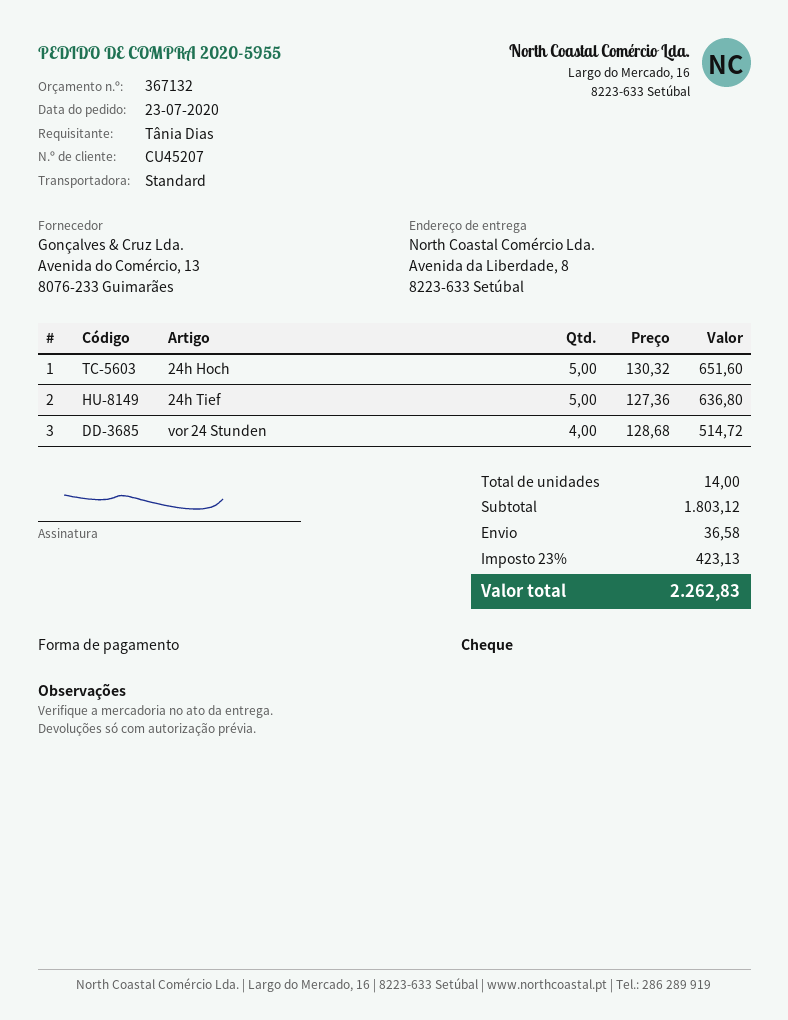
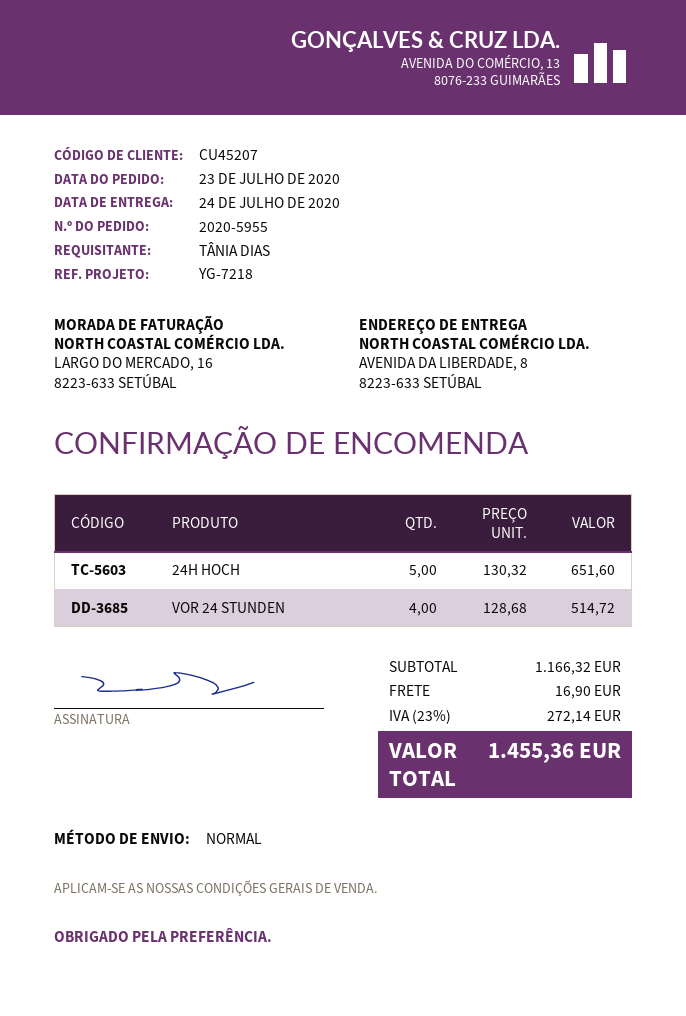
24h Tief: 5 x 127.36 = 636.80 -> none
subtotal: 1803.12 -> 1166.32
shipping: 36.58 -> 16.90
tax: 23% = 423.13 -> 23% = 272.14
total: 2262.83 -> 1455.36

